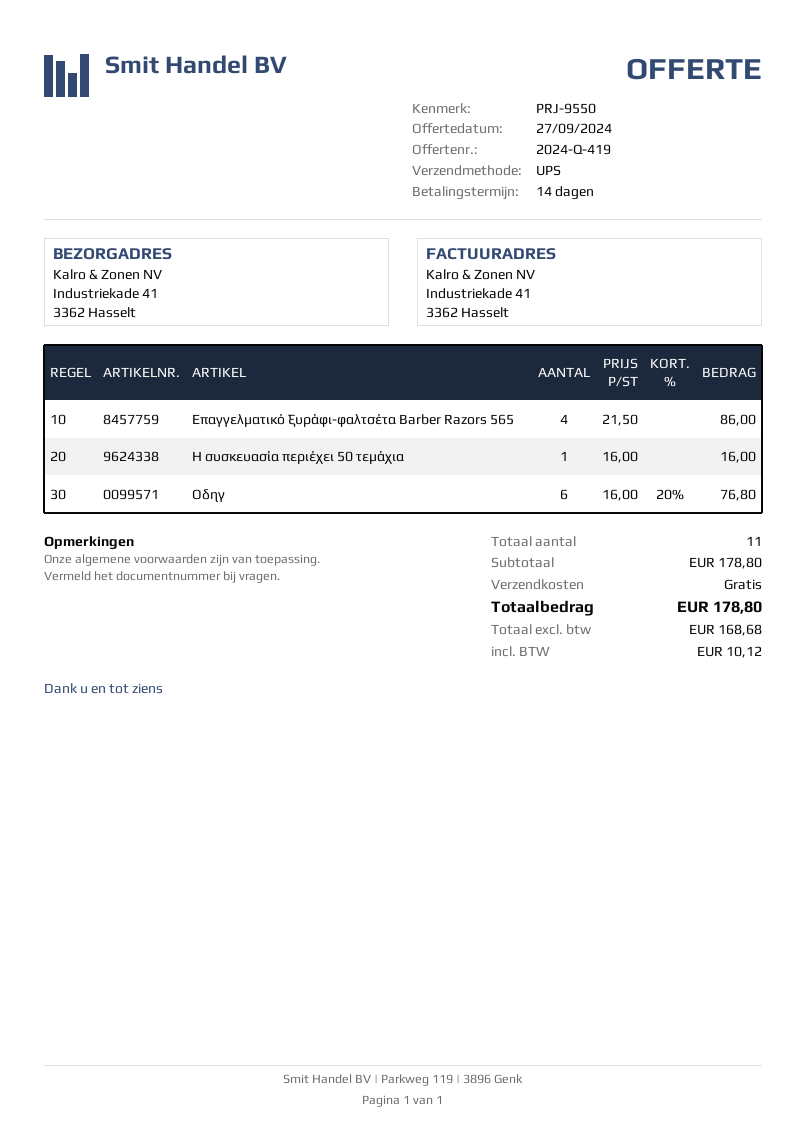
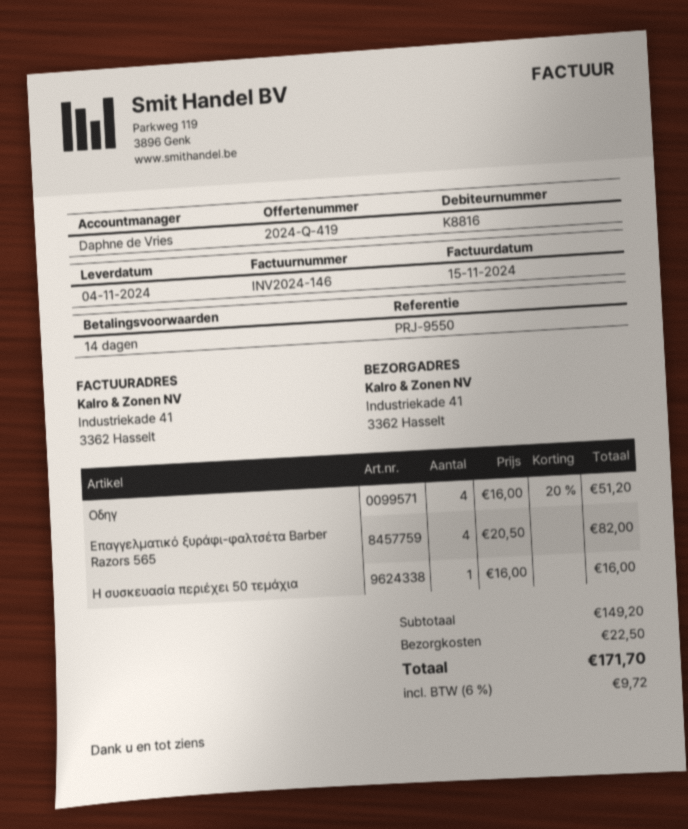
Επαγγελματικό ξυράφι-φαλτσέτα Barber Razors 565: 4 x 21.50 = 86.00 -> 4 x 20.50 = 82.00
Οδηγ: 6 x 16.00 - 20% = 76.80 -> 4 x 16.00 - 20% = 51.20
subtotal: 178.80 -> 149.20
shipping: 0.00 -> 22.50
tax: 10.12 -> 9.72
total: 178.80 -> 171.70

